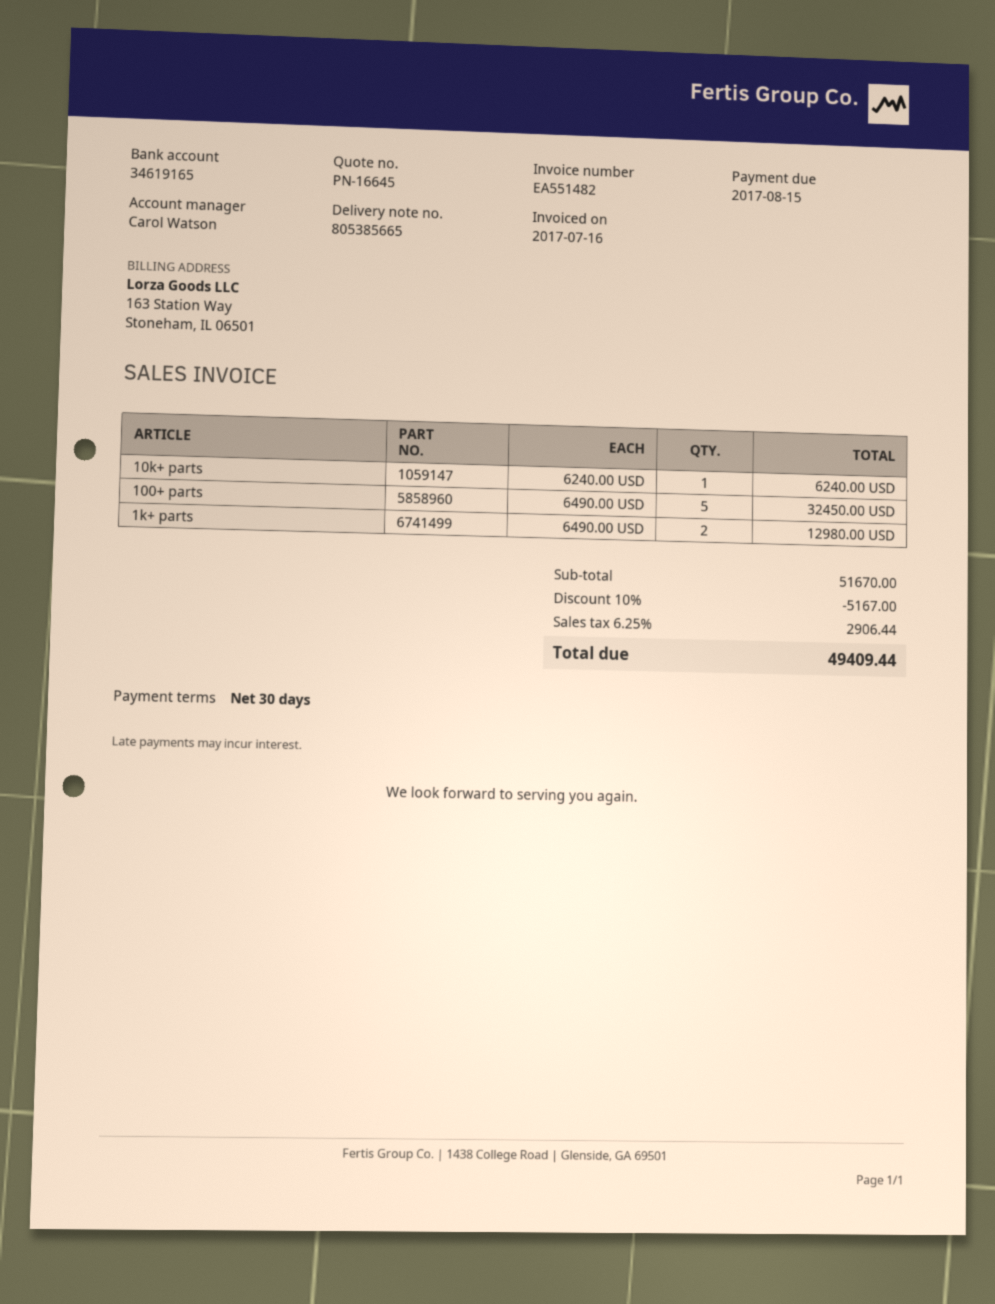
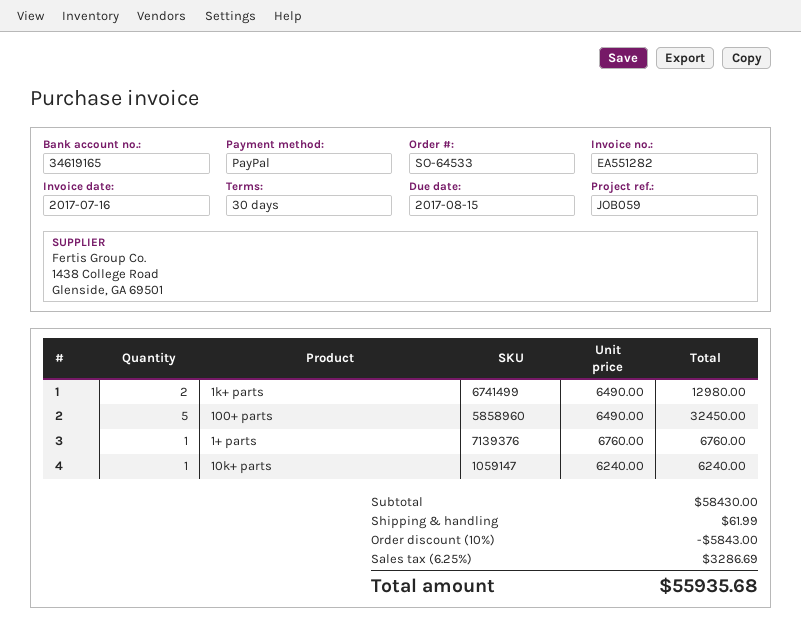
invoice number: EA551482 -> EA551282
1+ parts: none -> 1 x 6760.00 = 6760.00
subtotal: 51670.00 -> 58430.00
discount: 10% = 5167.00 -> 10% = 5843.00
shipping: none -> 61.99
tax: 6.25% = 2906.44 -> 6.25% = 3286.69
total: 49409.44 -> 55935.68

